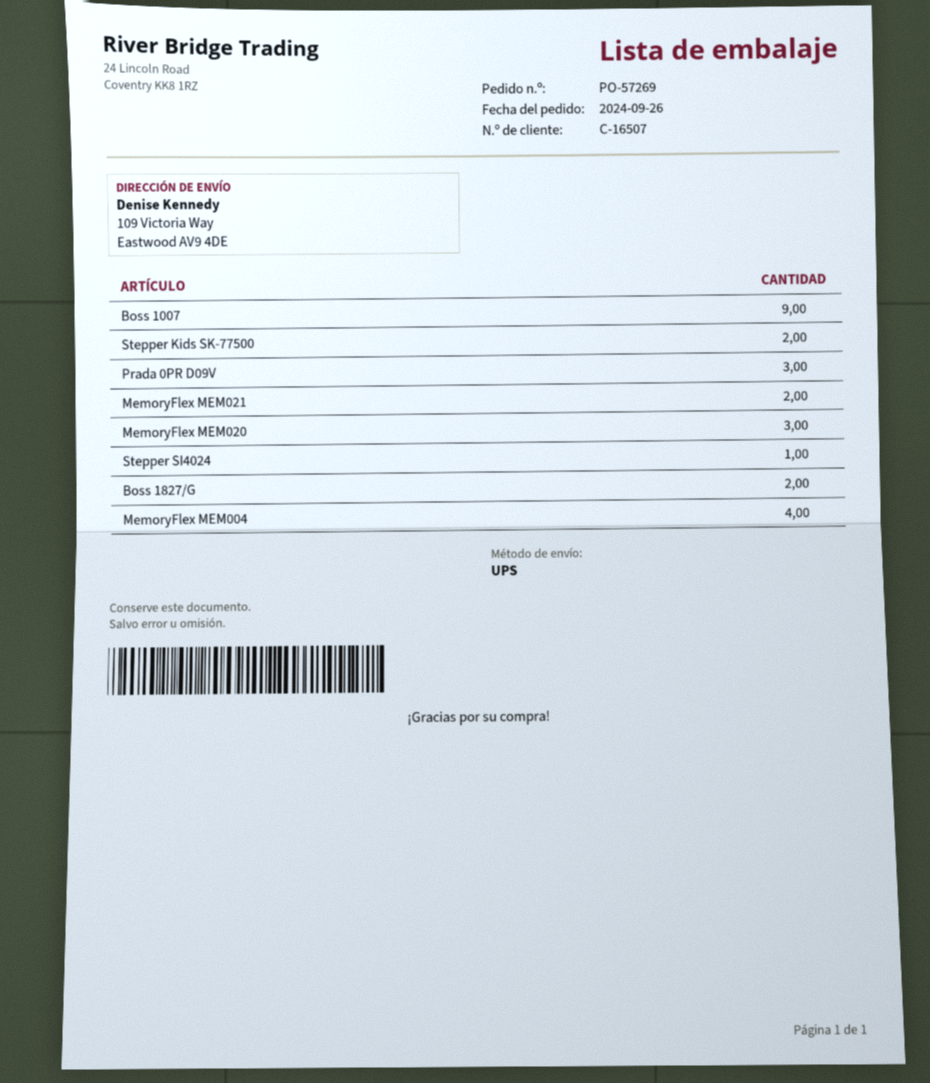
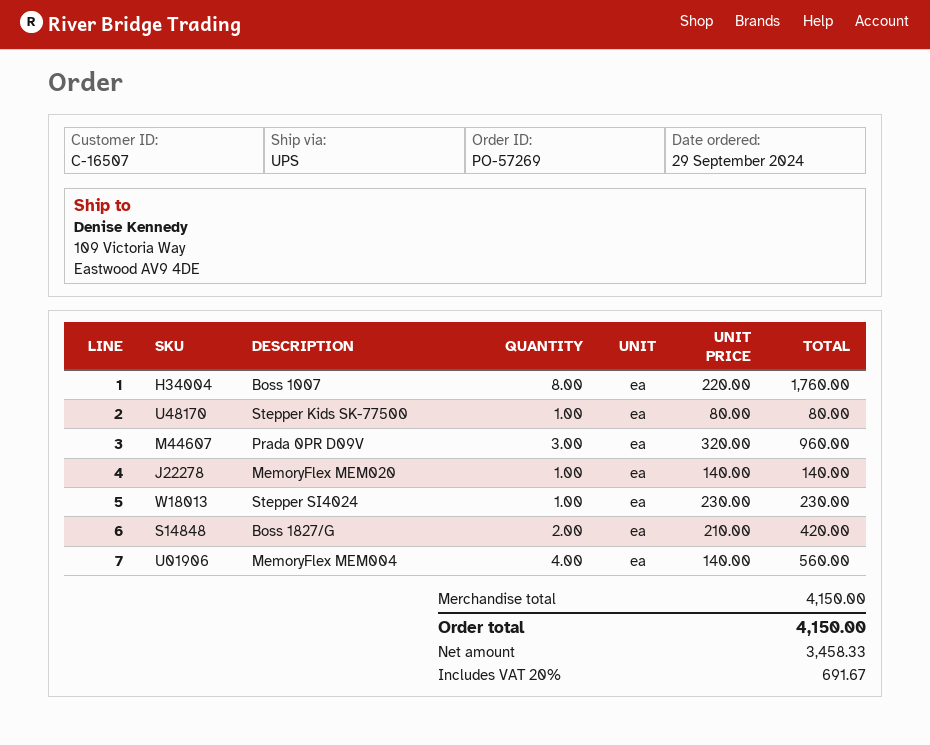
order date: 2024-09-26 -> 2024-09-29
Boss 1007: 9 -> 8
Stepper Kids SK-77500: 2 -> 1
MemoryFlex MEM021: 2 -> none
MemoryFlex MEM020: 3 -> 1

